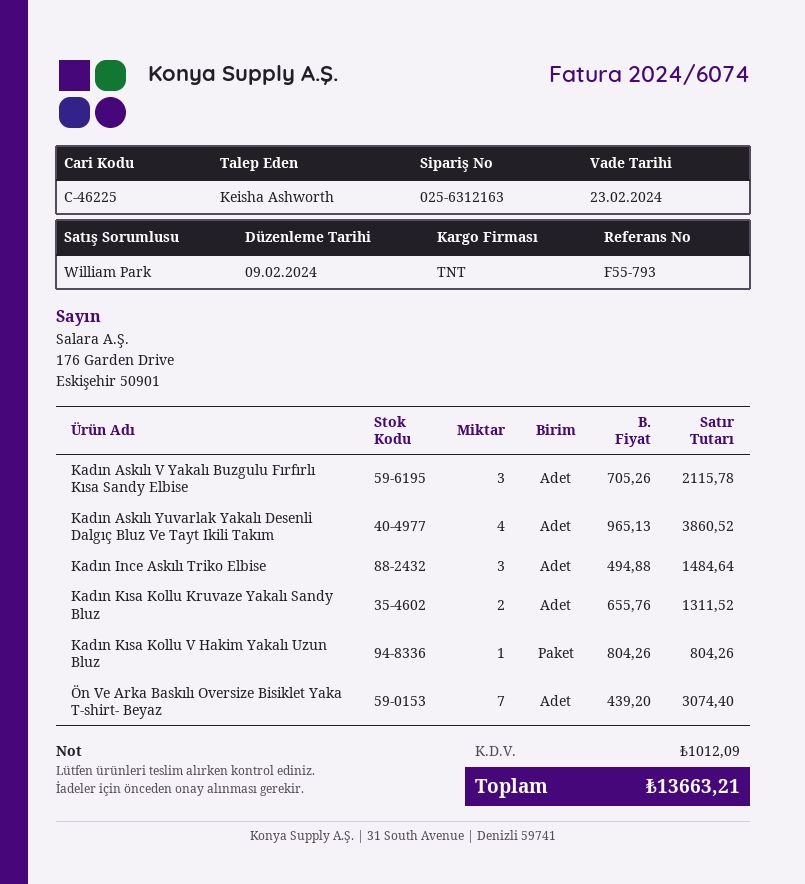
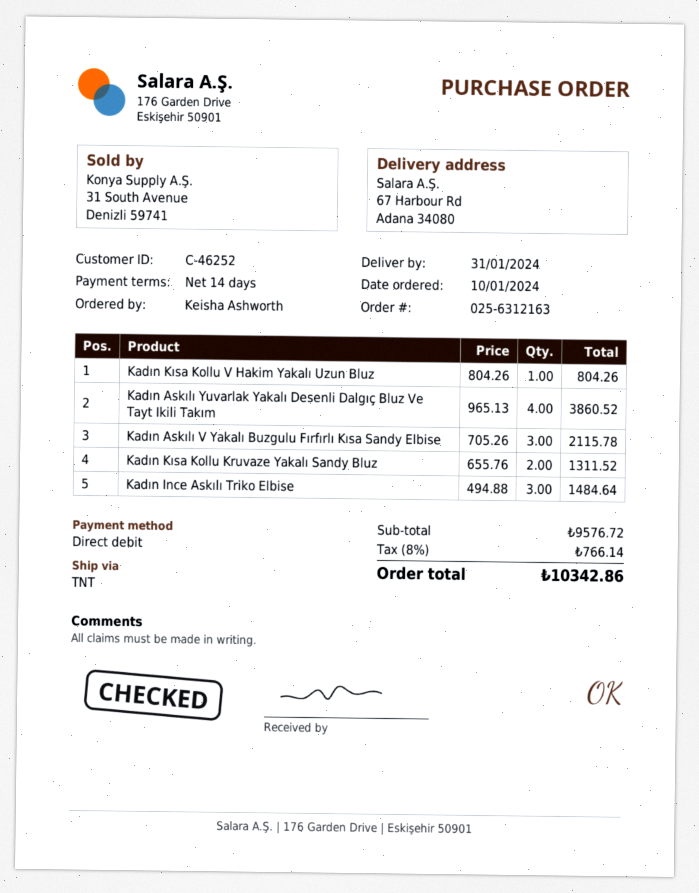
customer number: C-46225 -> C-46252
Ön Ve Arka Baskılı Oversize Bisiklet Yaka T-shirt- Beyaz: 7 x 439.20 = 3074.40 -> none
tax: 1012.09 -> 766.14
total: 13663.21 -> 10342.86

